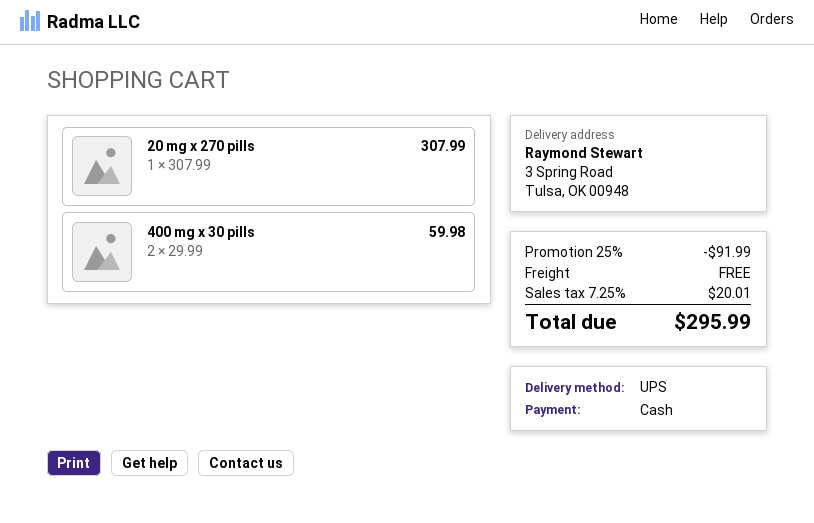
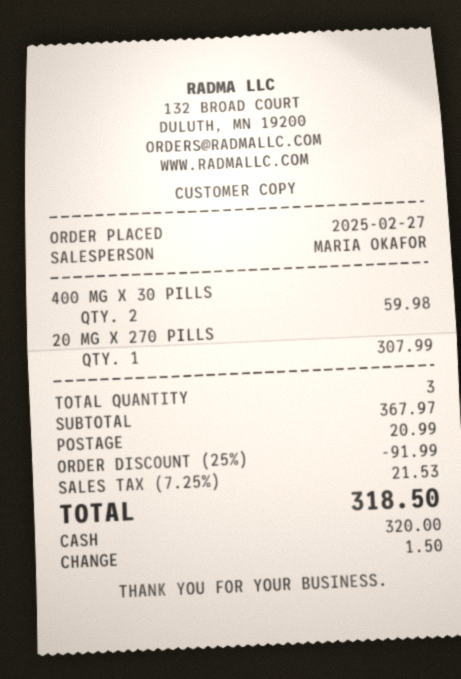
shipping: 0.00 -> 20.99
tax: 7.25% = 20.01 -> 7.25% = 21.53
total: 295.99 -> 318.50

